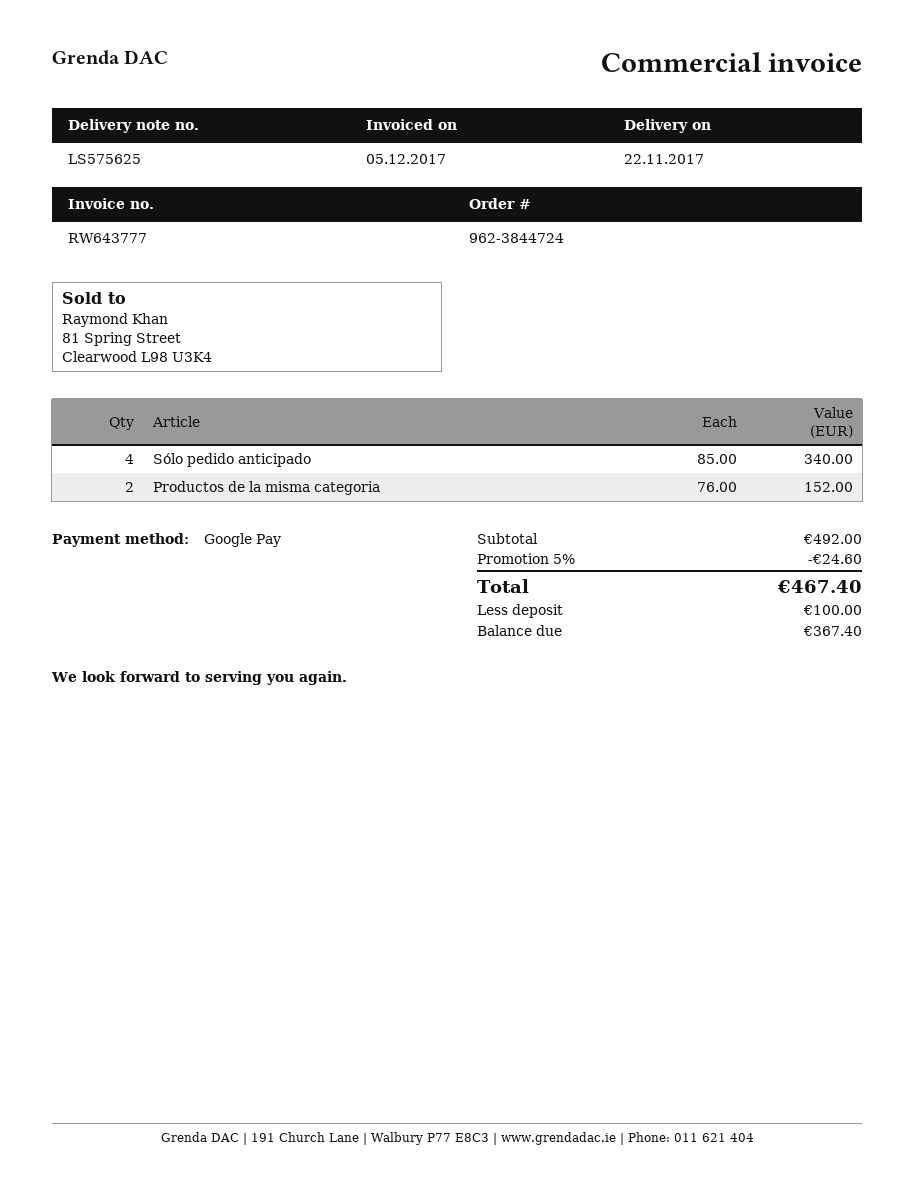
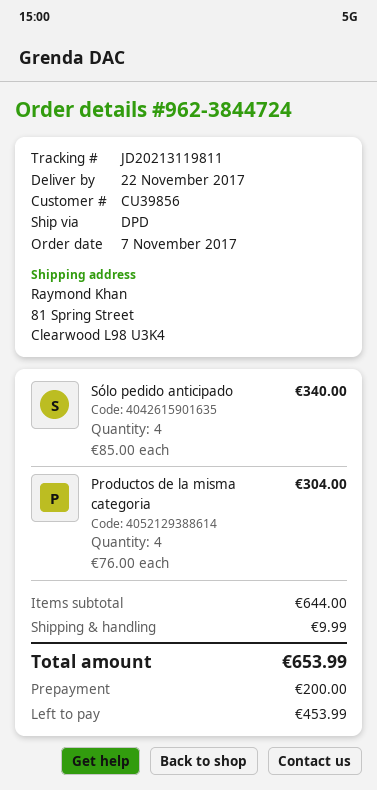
Productos de la misma categoria: 2 x 76.00 = 152.00 -> 4 x 76.00 = 304.00
subtotal: 492.00 -> 644.00
discount: 5% = 24.60 -> none
shipping: none -> 9.99
total: 467.40 -> 653.99
deposit: 100.00 -> 200.00
balance: 367.40 -> 453.99

